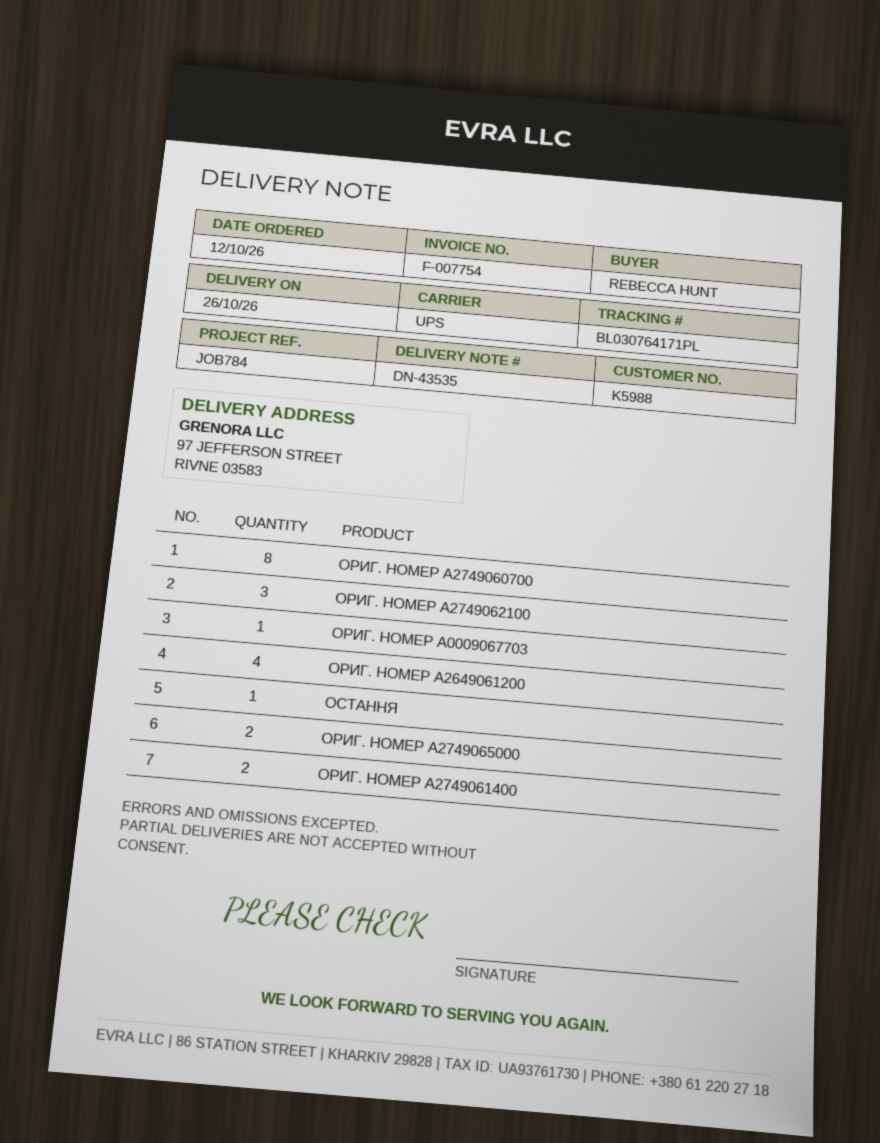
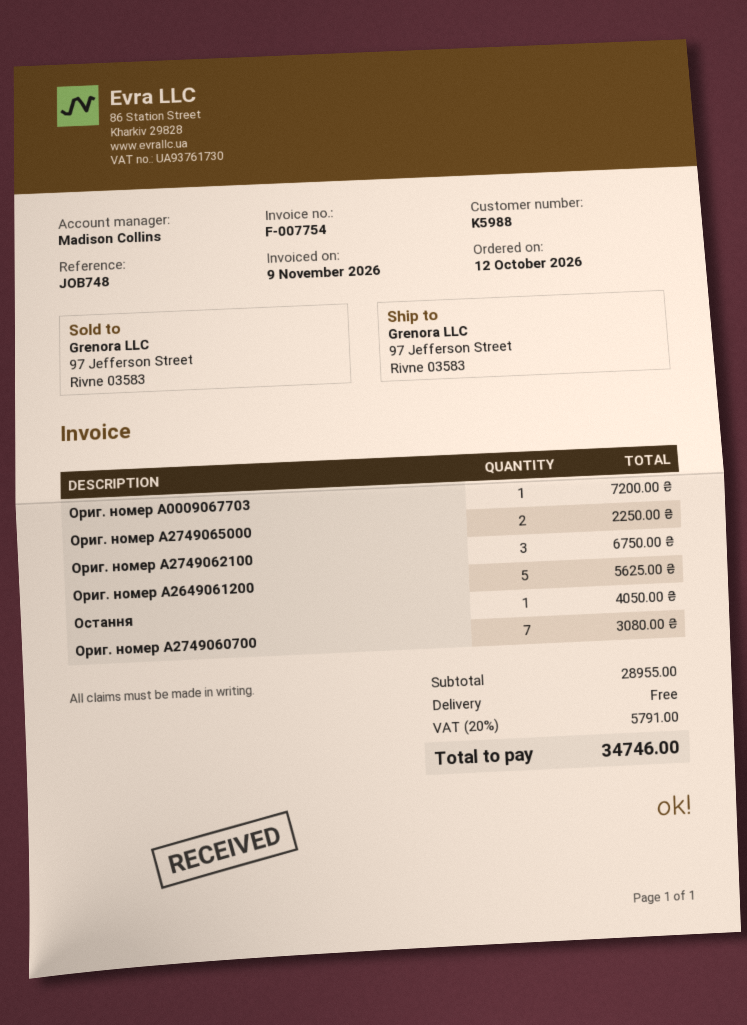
reference: JOB784 -> JOB748
ОРИГ. НОМЕР A2749060700: 8 -> 7
ОРИГ. НОМЕР A2649061200: 4 -> 5
ОРИГ. НОМЕР A2749061400: 2 -> none

